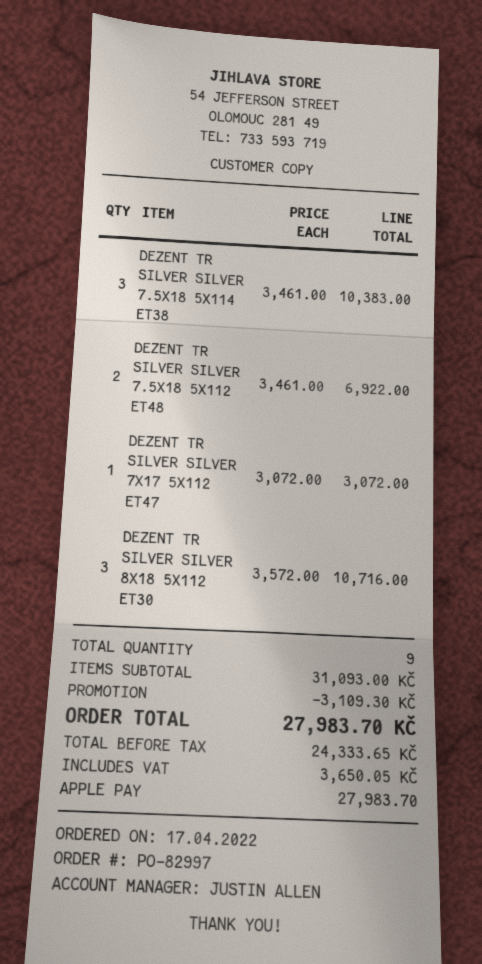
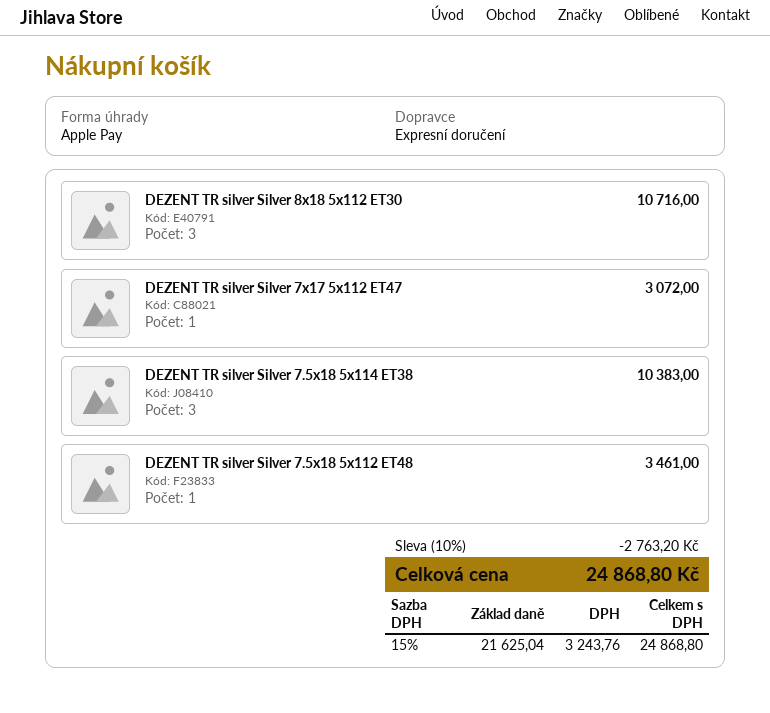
DEZENT TR SILVER SILVER 7.5X18 5X112 ET48: 2 for 6922.00 -> 1 for 3461.00
discount: 3109.30 -> 2763.20
net: 24333.65 -> 21625.04
tax: 3650.05 -> 3243.76
total: 27983.70 -> 24868.80

